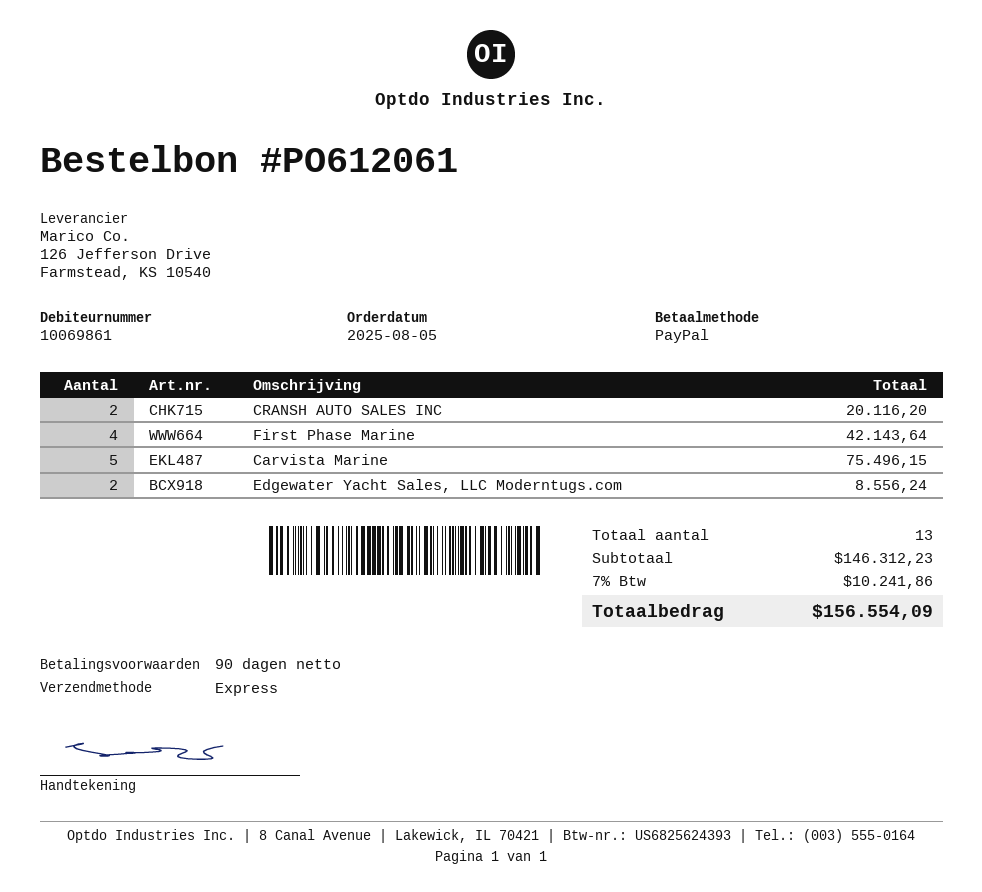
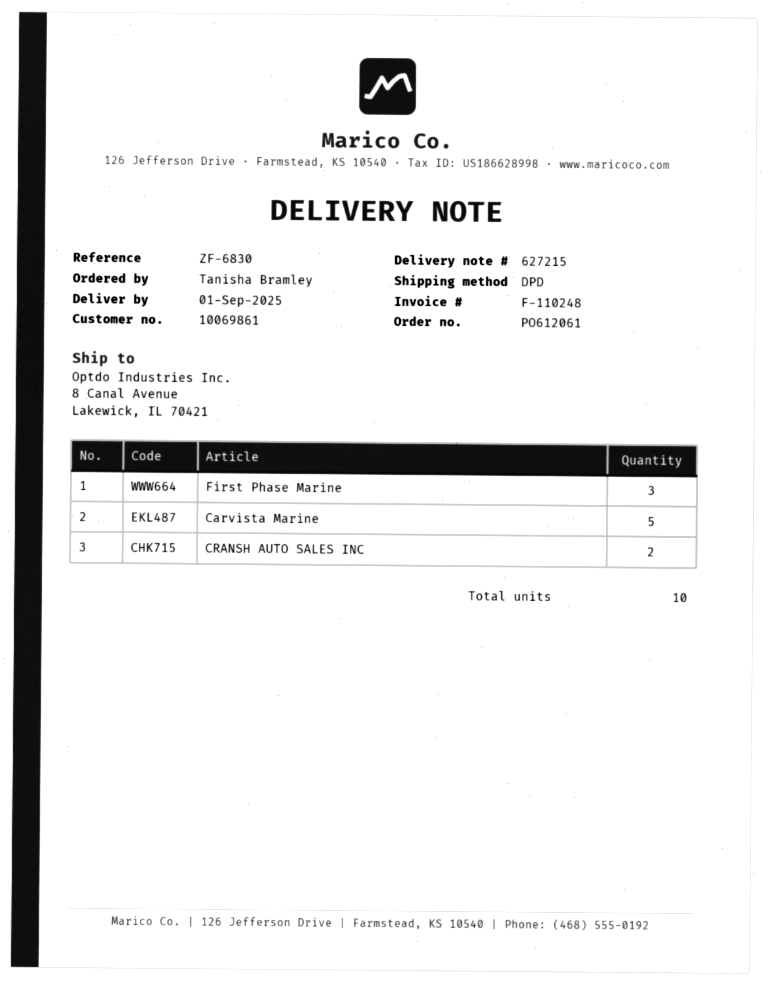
shipping method: express -> DPD
First Phase Marine: 4 -> 3
Edgewater Yacht Sales, LLC Moderntugs.com: 2 -> none
total quantity: 13 -> 10

